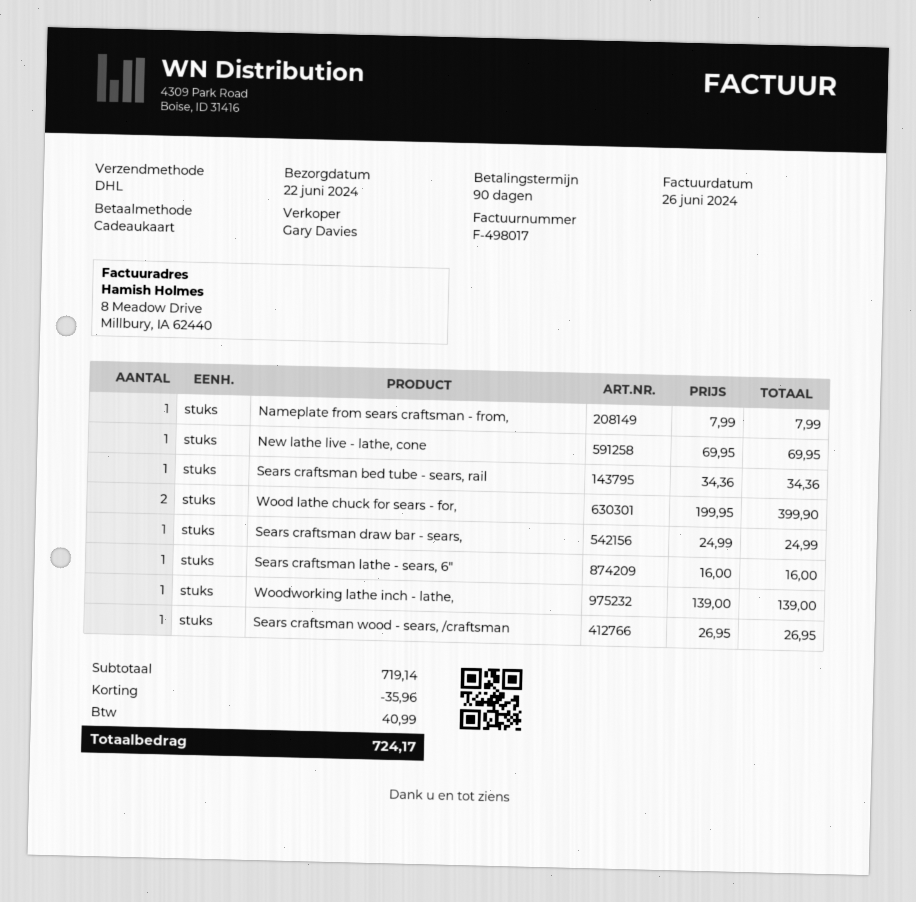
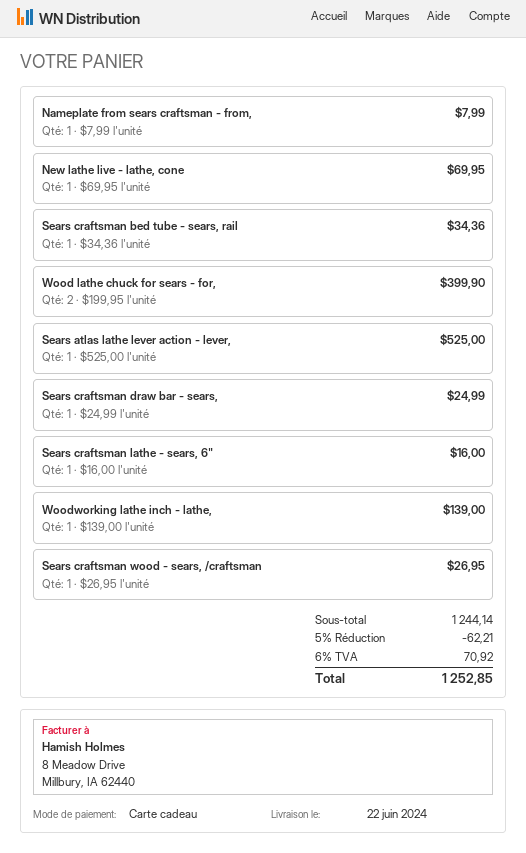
Sears atlas lathe lever action - lever,: none -> 1 x 525.00 = 525.00
subtotal: 719.14 -> 1244.14
discount: 35.96 -> 62.21
tax: 40.99 -> 70.92
total: 724.17 -> 1252.85

